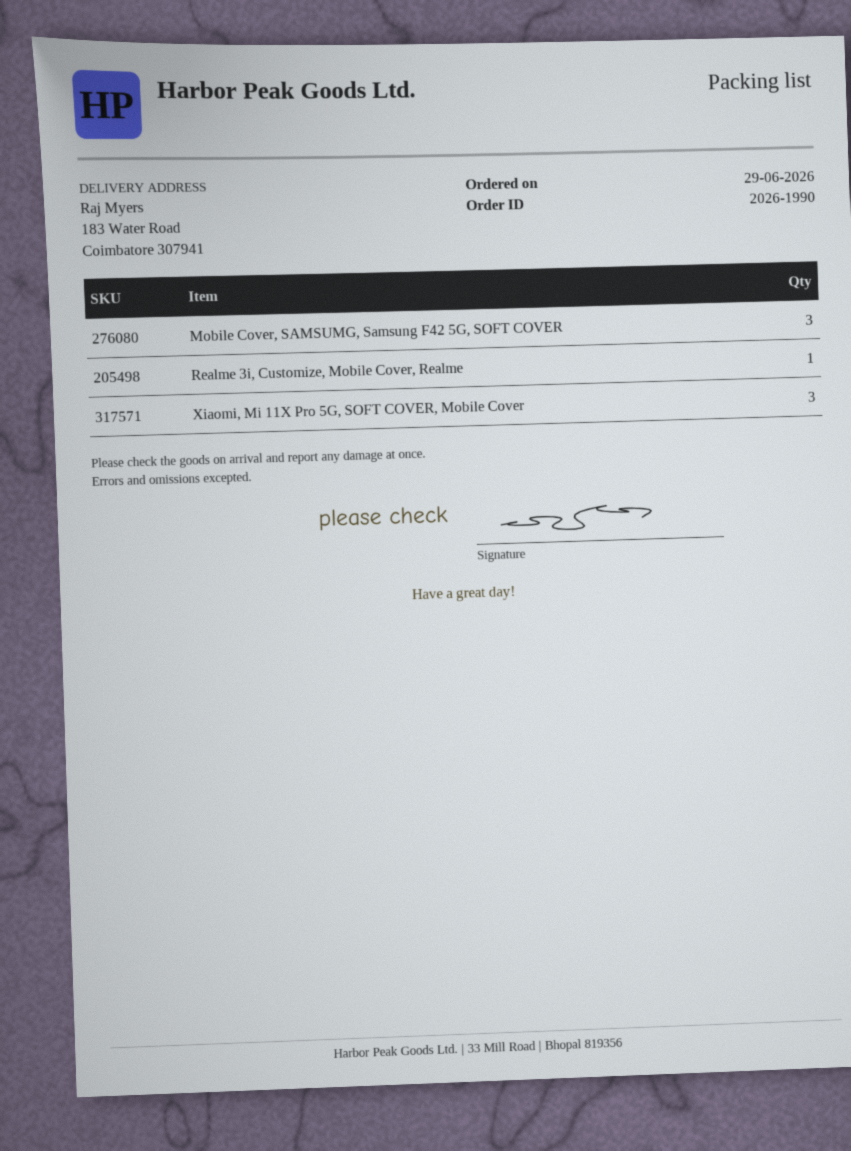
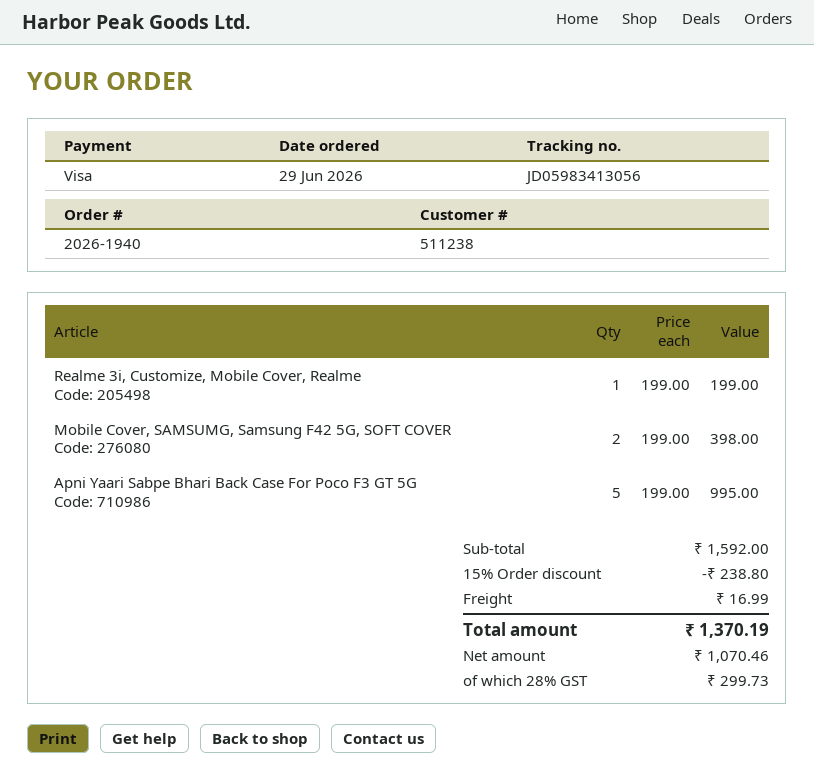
order number: 2026-1990 -> 2026-1940
Mobile Cover, SAMSUMG, Samsung F42 5G, SOFT COVER: 3 -> 2
Xiaomi, Mi 11X Pro 5G, SOFT COVER, Mobile Cover: 3 -> none
Apni Yaari Sabpe Bhari Back Case For Poco F3 GT 5G: none -> 5

